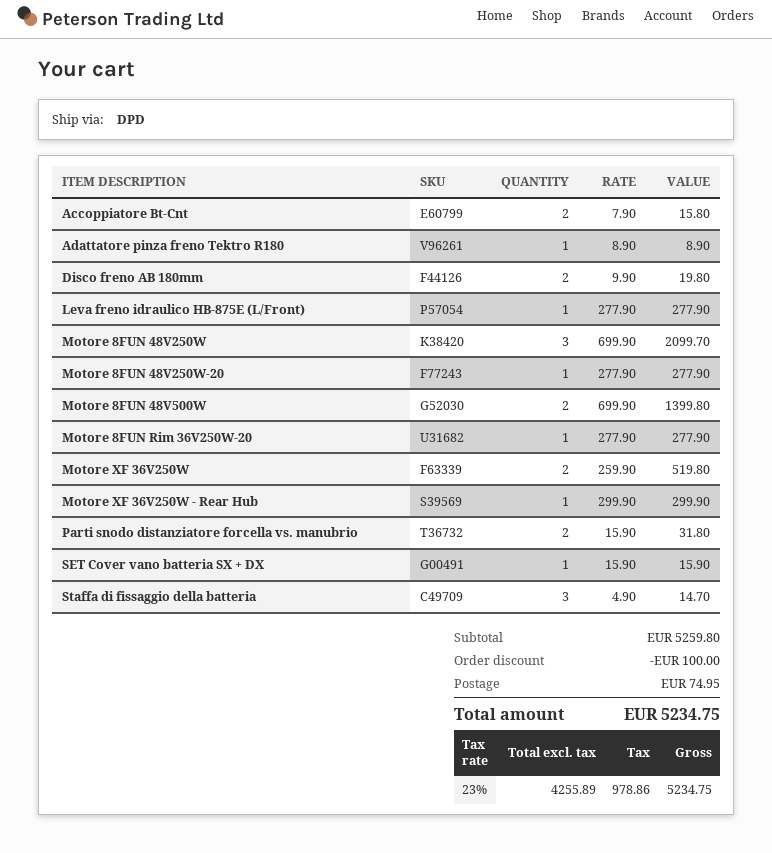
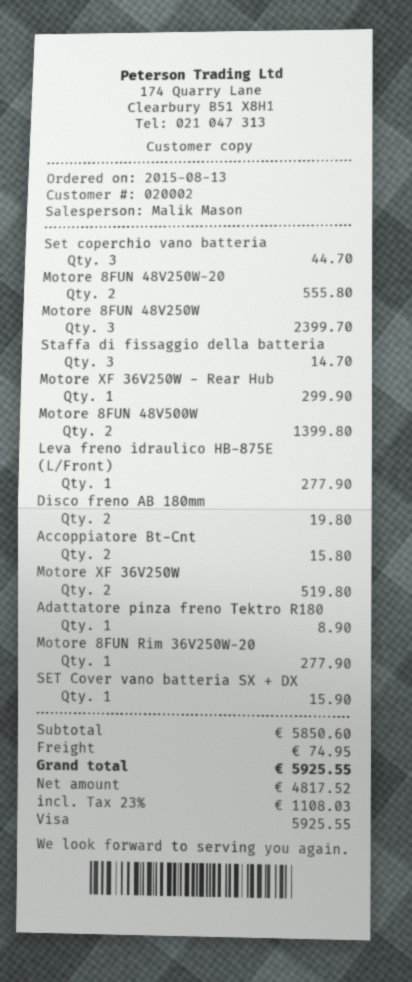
Motore 8FUN 48V250W: 3 for 2099.70 -> 3 for 2399.70
Motore 8FUN 48V250W-20: 1 for 277.90 -> 2 for 555.80
Parti snodo distanziatore forcella vs. manubrio: 2 for 31.80 -> none
Set coperchio vano batteria: none -> 3 for 44.70
subtotal: 5259.80 -> 5850.60
discount: 100.00 -> none
net: 4255.89 -> 4817.52
tax: 23% = 978.86 -> 23% = 1108.03
total: 5234.75 -> 5925.55

